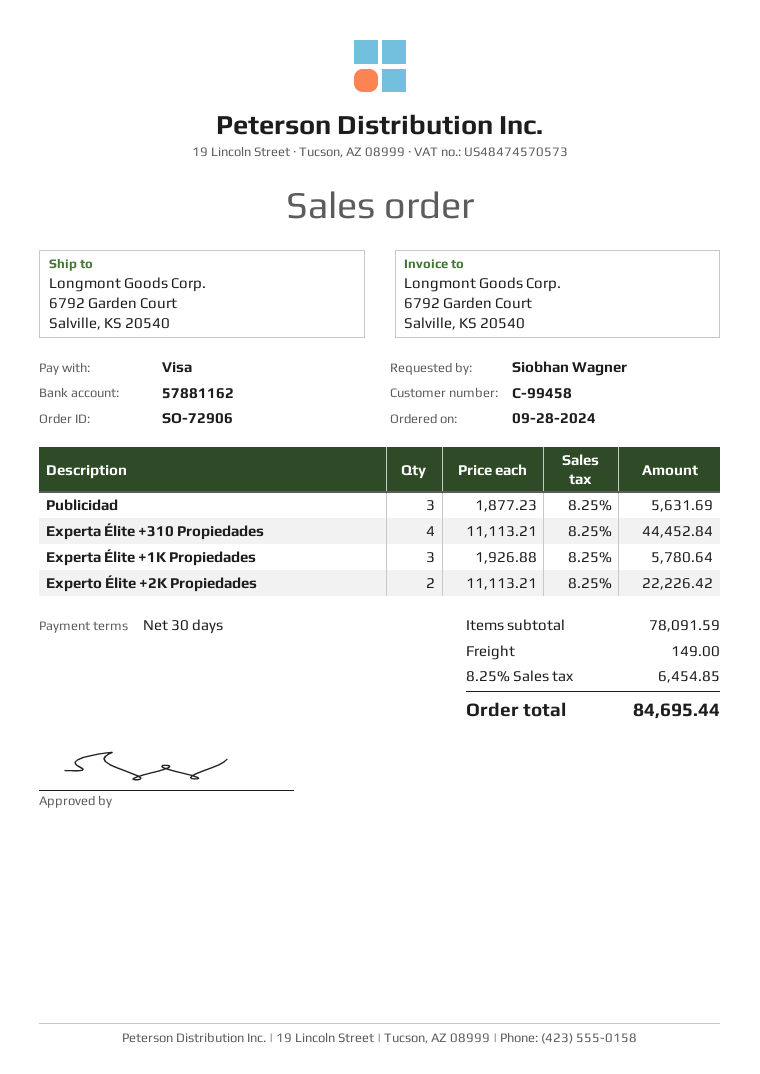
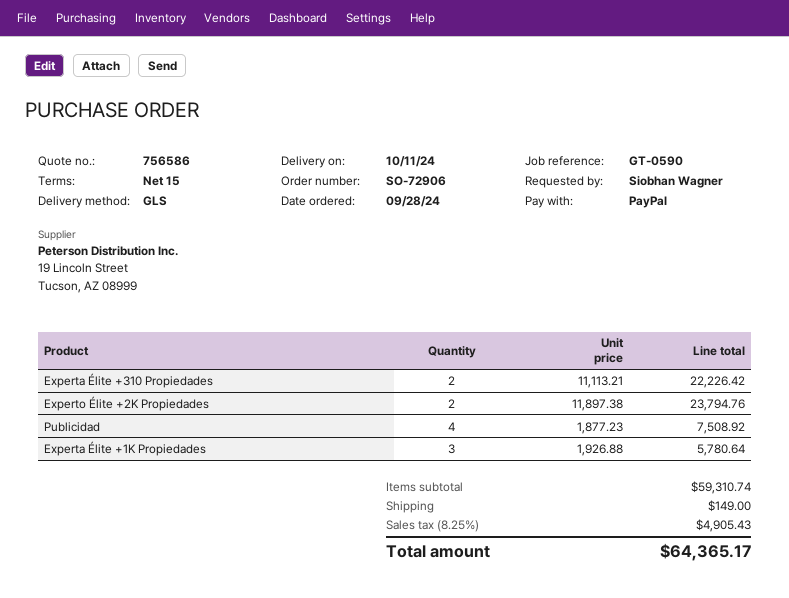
payment terms: 30 days -> 15 days
payment method: Visa -> PayPal
Publicidad: 3 x 1877.23 = 5631.69 -> 4 x 1877.23 = 7508.92
Experta Élite +310 Propiedades: 4 x 11113.21 = 44452.84 -> 2 x 11113.21 = 22226.42
Experto Élite +2K Propiedades: 2 x 11113.21 = 22226.42 -> 2 x 11897.38 = 23794.76
subtotal: 78091.59 -> 59310.74
tax: 8.25% = 6454.85 -> 8.25% = 4905.43
total: 84695.44 -> 64365.17

